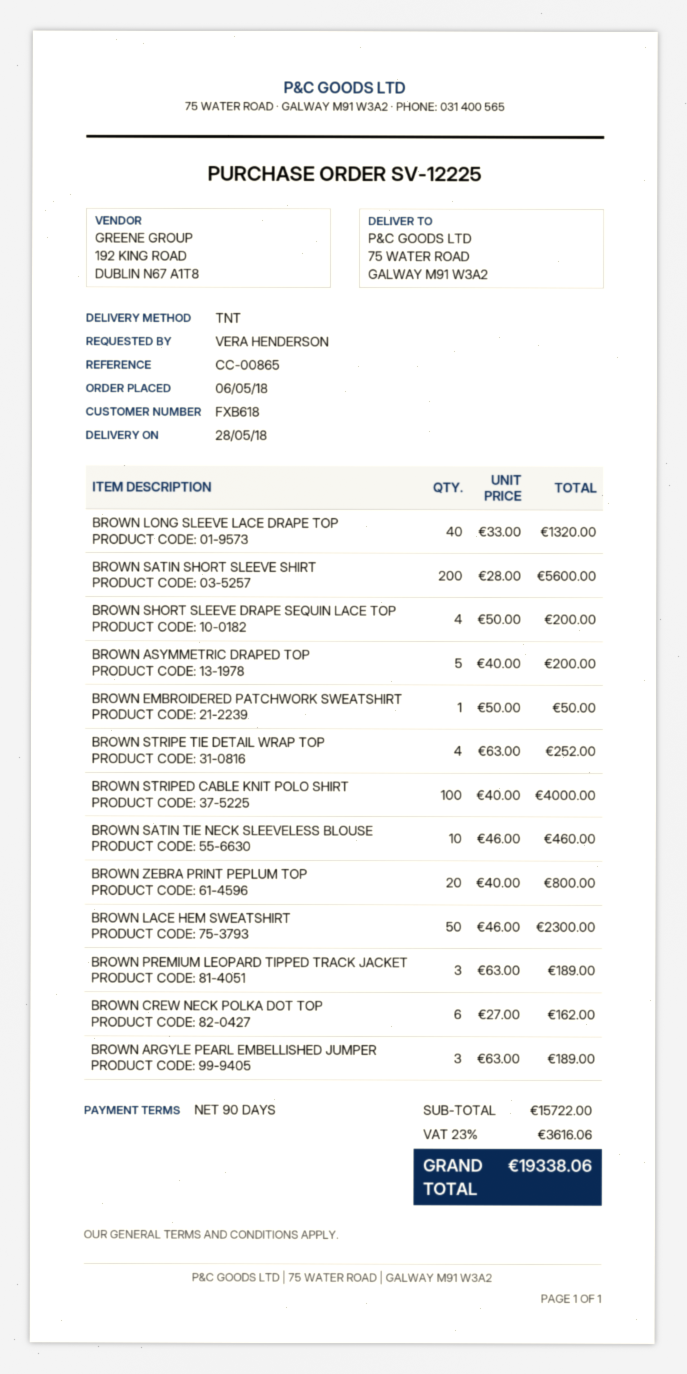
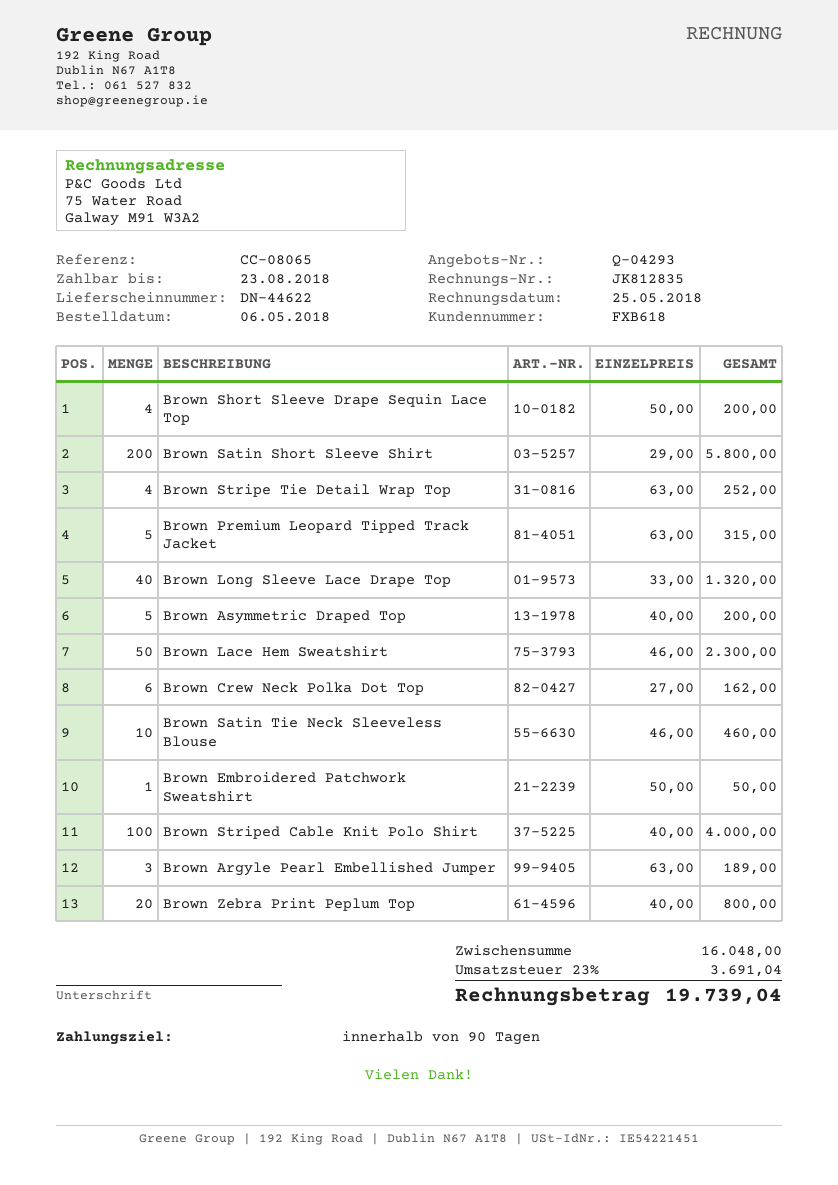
reference: CC-00865 -> CC-08065
BROWN SATIN SHORT SLEEVE SHIRT: 200 x 28.00 = 5600.00 -> 200 x 29.00 = 5800.00
BROWN PREMIUM LEOPARD TIPPED TRACK JACKET: 3 x 63.00 = 189.00 -> 5 x 63.00 = 315.00
subtotal: 15722.00 -> 16048.00
tax: 23% = 3616.06 -> 23% = 3691.04
total: 19338.06 -> 19739.04

